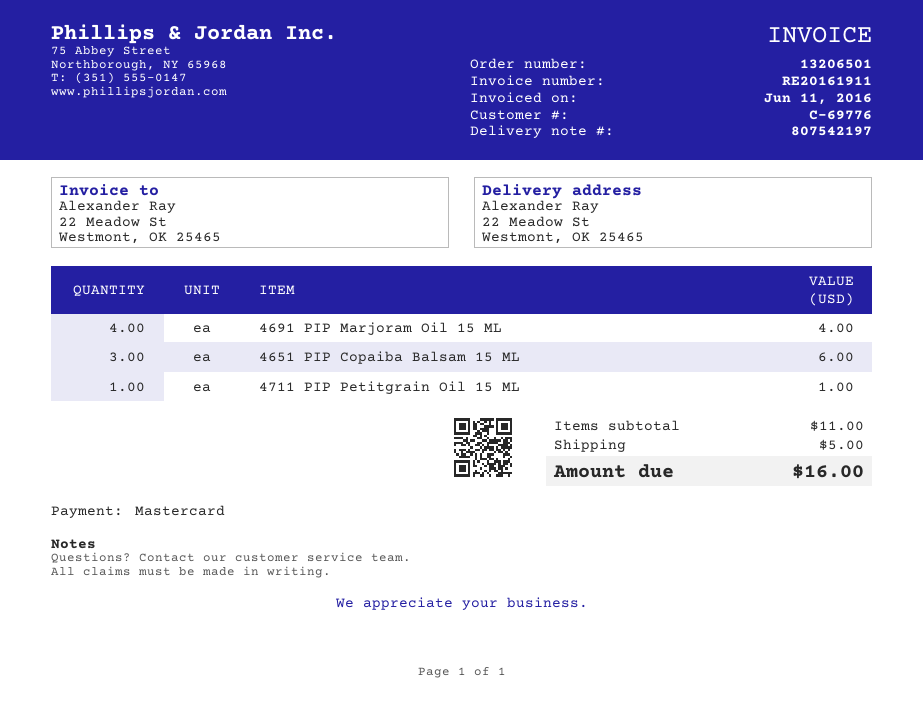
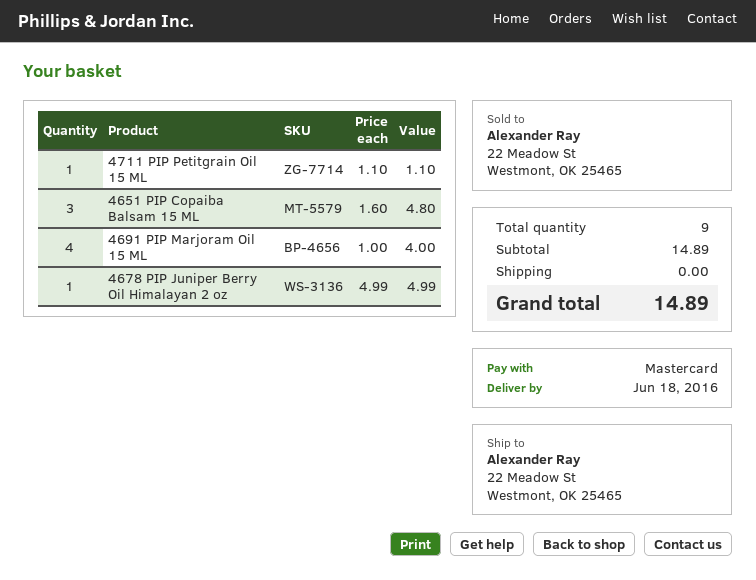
4651 PIP Copaiba Balsam 15 ML: 3 for 6.00 -> 3 for 4.80
4711 PIP Petitgrain Oil 15 ML: 1 for 1.00 -> 1 for 1.10
4678 PIP Juniper Berry Oil Himalayan 2 oz: none -> 1 for 4.99
subtotal: 11.00 -> 14.89
shipping: 5.00 -> 0.00
total: 16.00 -> 14.89

